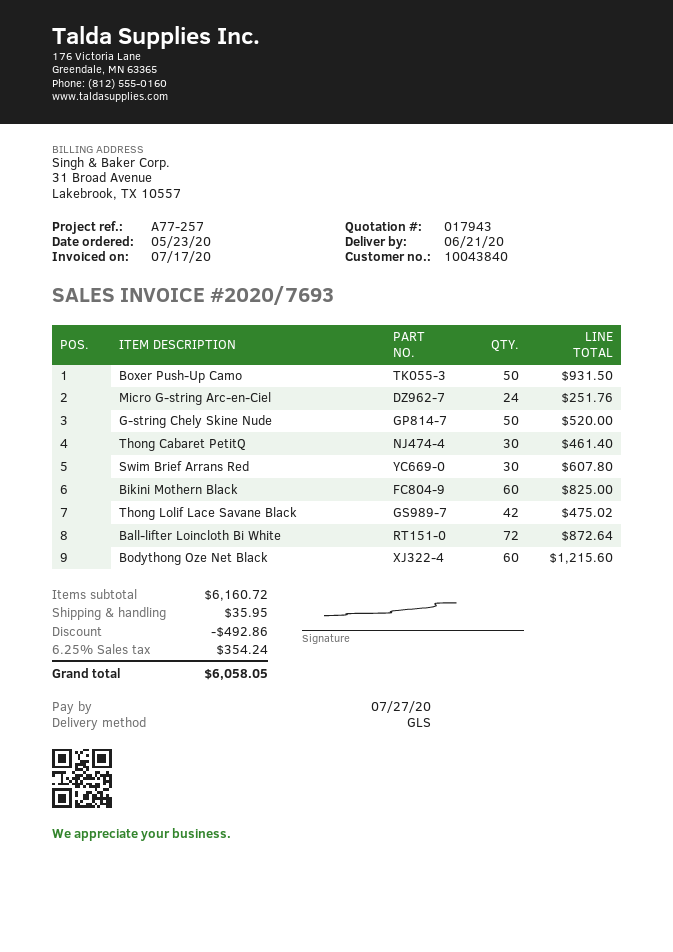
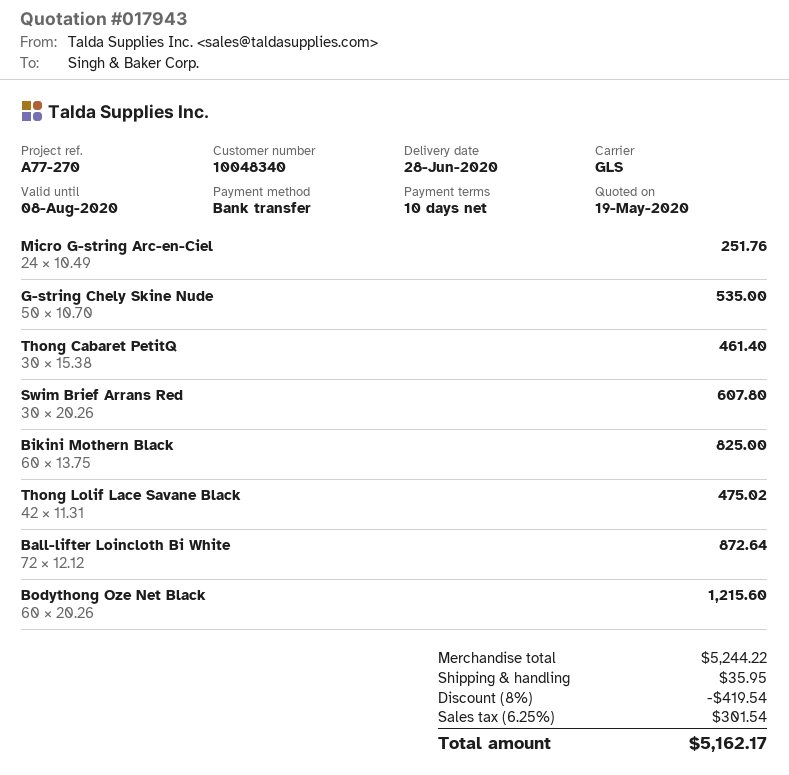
delivery date: 2020-06-21 -> 2020-06-28
customer number: 10043840 -> 10048340
reference: A77-257 -> A77-270
Boxer Push-Up Camo: 50 for 931.50 -> none
G-string Chely Skine Nude: 50 for 520.00 -> 50 for 535.00
subtotal: 6160.72 -> 5244.22
discount: 492.86 -> 419.54
tax: 6.25% = 354.24 -> 6.25% = 301.54
total: 6058.05 -> 5162.17

